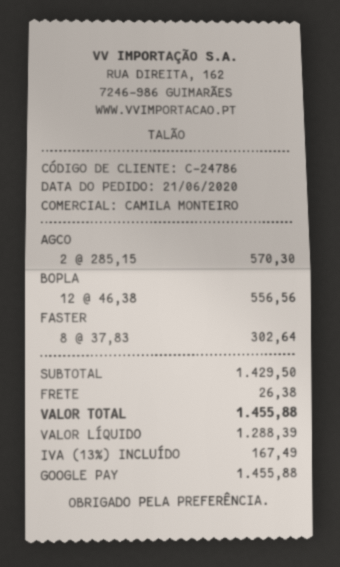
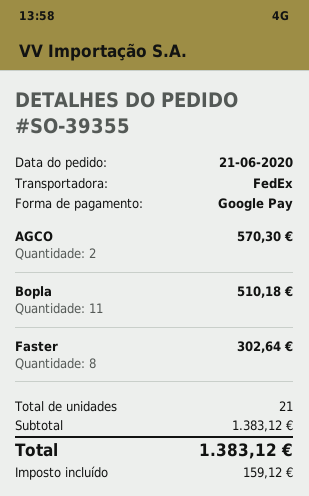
BOPLA: 12 for 556.56 -> 11 for 510.18
subtotal: 1429.50 -> 1383.12
shipping: 26.38 -> none
tax: 167.49 -> 159.12
total: 1455.88 -> 1383.12

